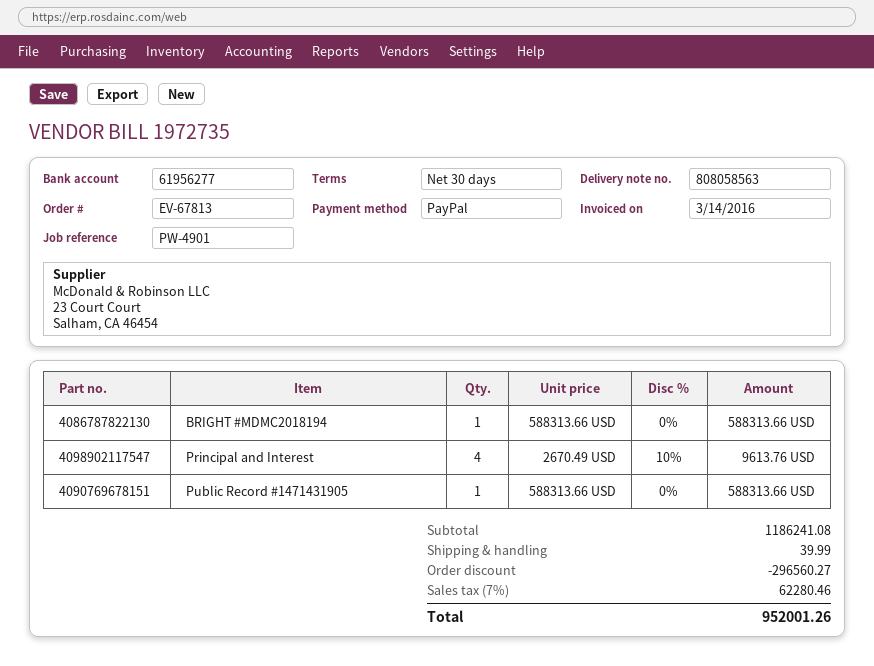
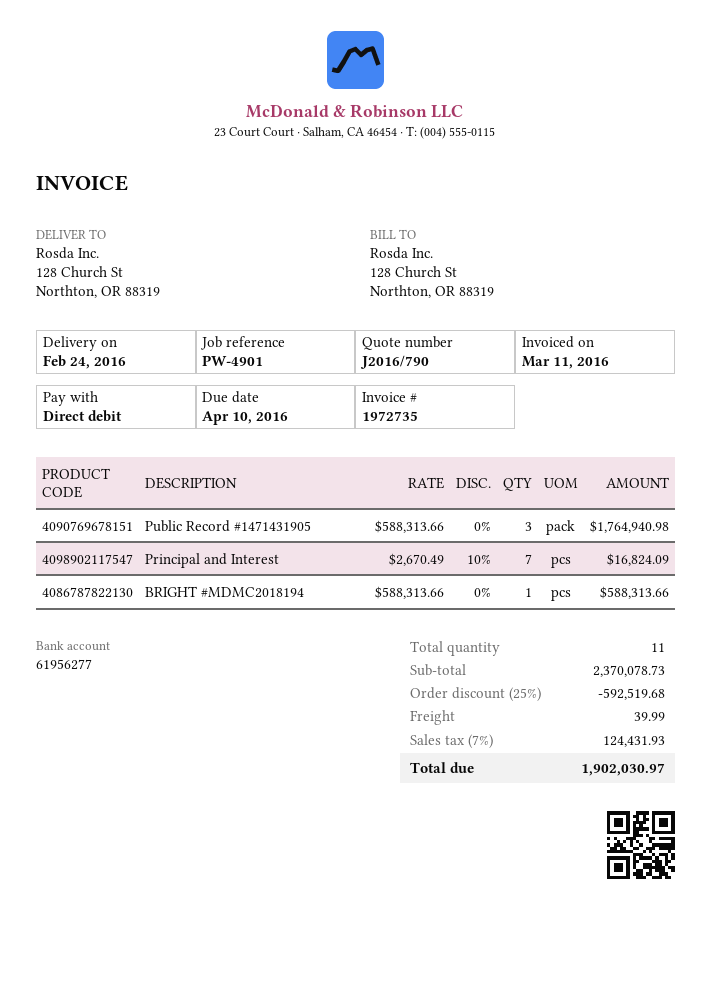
invoice date: 2016-03-14 -> 2016-03-11
payment method: PayPal -> direct debit
Principal and Interest: 4 x 2670.49 - 10% = 9613.76 -> 7 x 2670.49 - 10% = 16824.09
Public Record #1471431905: 1 x 588313.66 = 588313.66 -> 3 x 588313.66 = 1764940.98
subtotal: 1186241.08 -> 2370078.73
discount: 296560.27 -> 592519.68
tax: 7% = 62280.46 -> 7% = 124431.93
total: 952001.26 -> 1902030.97

